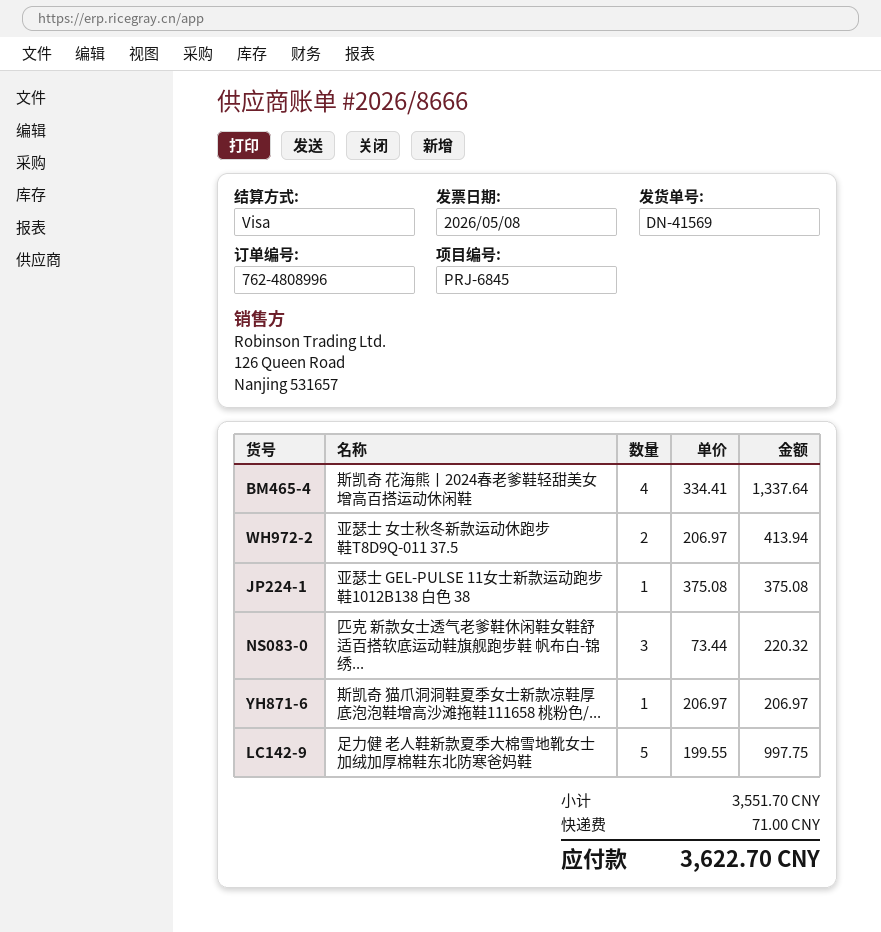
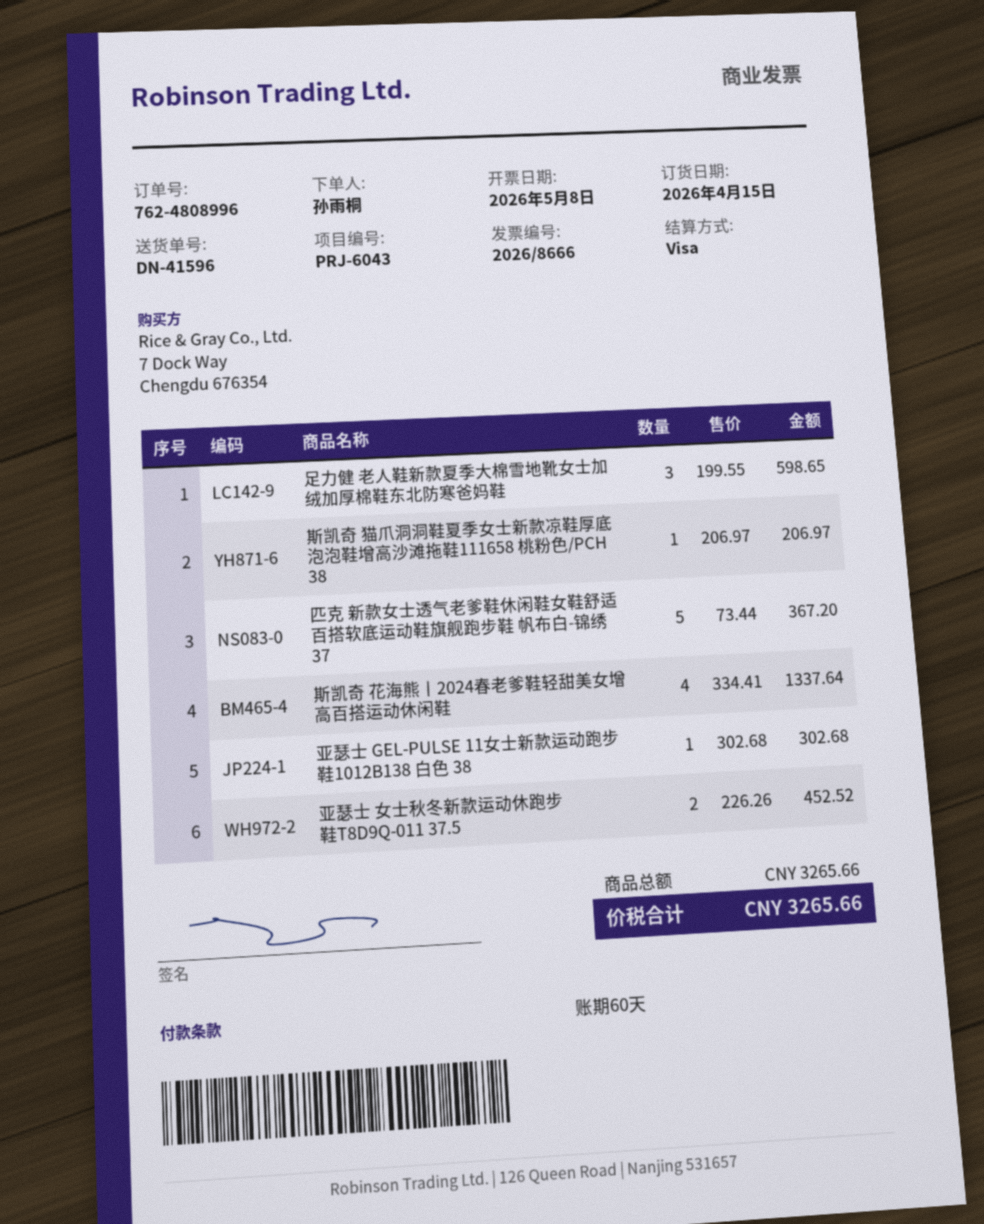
delivery note number: DN-41569 -> DN-41596
reference: PRJ-6845 -> PRJ-6043
亚瑟士 女士秋冬新款运动休跑步鞋T8D9Q-011 37.5: 2 x 206.97 = 413.94 -> 2 x 226.26 = 452.52
亚瑟士 GEL-PULSE 11女士新款运动跑步鞋1012B138 白色 38: 1 x 375.08 = 375.08 -> 1 x 302.68 = 302.68
匹克 新款女士透气老爹鞋休闲鞋女鞋舒适百搭软底运动鞋旗舰跑步鞋 帆布白-锦绣...: 3 x 73.44 = 220.32 -> 5 x 73.44 = 367.20
足力健 老人鞋新款夏季大棉雪地靴女士加绒加厚棉鞋东北防寒爸妈鞋: 5 x 199.55 = 997.75 -> 3 x 199.55 = 598.65
subtotal: 3551.70 -> 3265.66
shipping: 71.00 -> none
total: 3622.70 -> 3265.66

